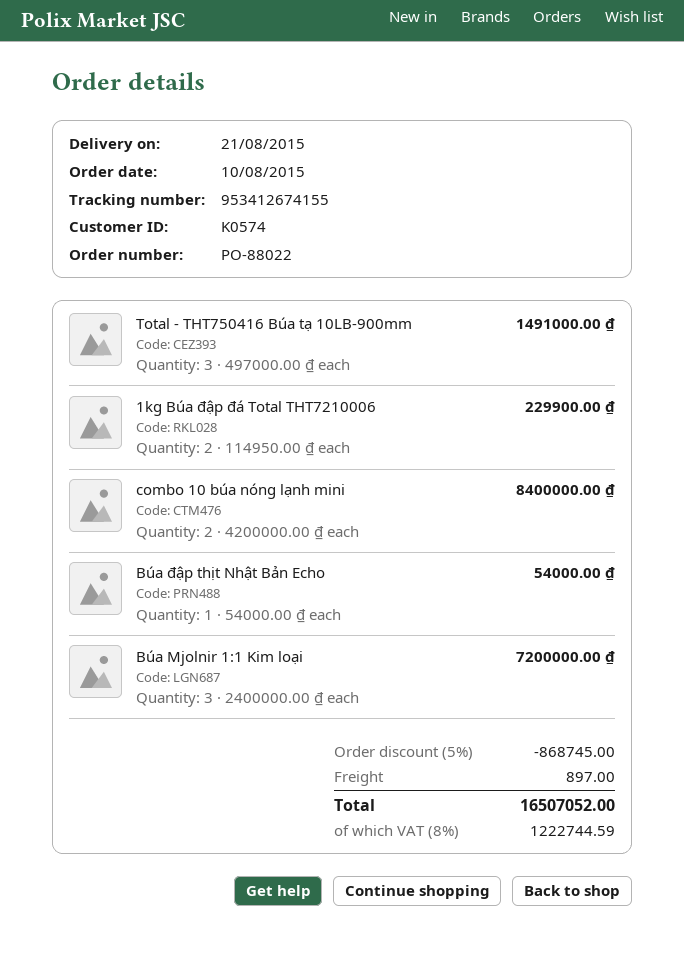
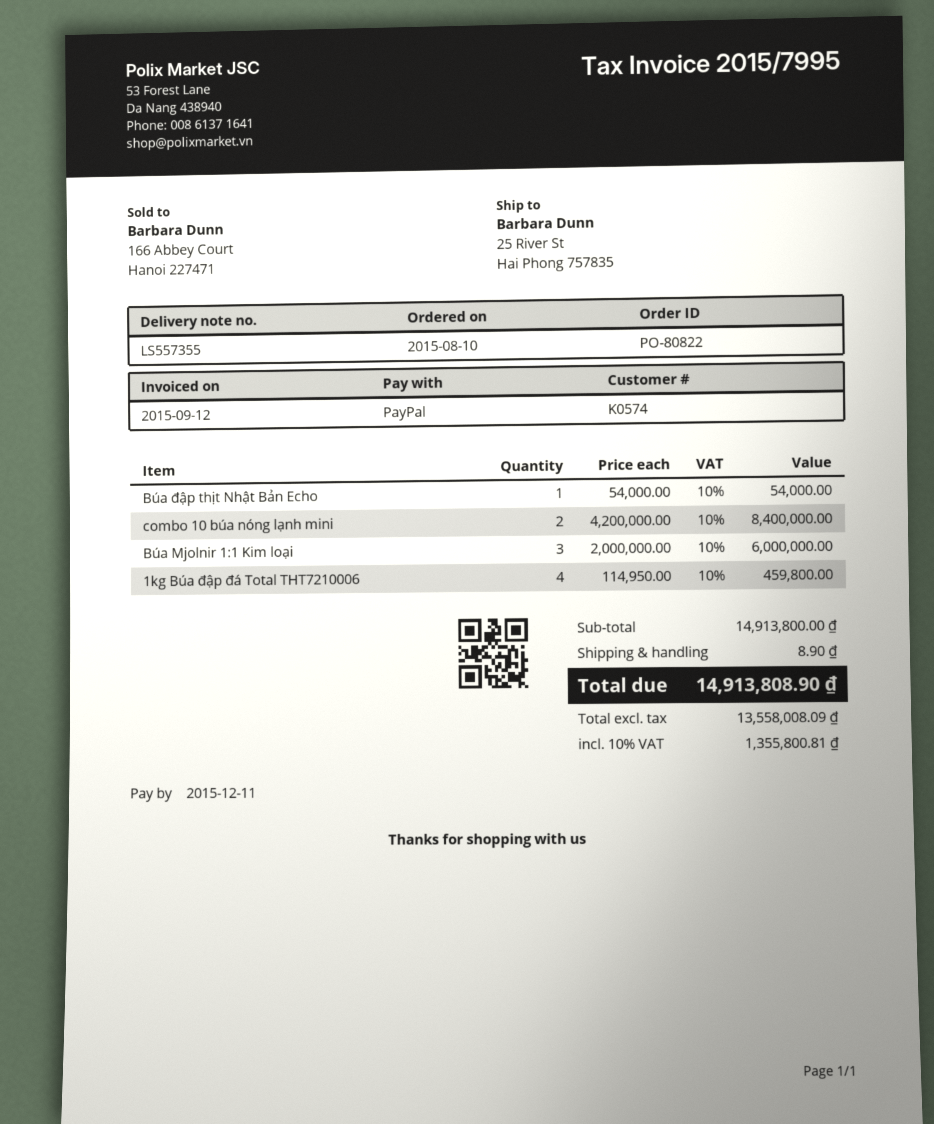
order number: PO-88022 -> PO-80822
Total - THT750416 Búa tạ 10LB-900mm: 3 x 497000.00 = 1491000.00 -> none
1kg Búa đập đá Total THT7210006: 2 x 114950.00 = 229900.00 -> 4 x 114950.00 = 459800.00
Búa Mjolnir 1:1 Kim loại: 3 x 2400000.00 = 7200000.00 -> 3 x 2000000.00 = 6000000.00
discount: 5% = 868745.00 -> none
shipping: 897.00 -> 8.90
tax: 8% = 1222744.59 -> 10% = 1355800.81
total: 16507052.00 -> 14913808.90

